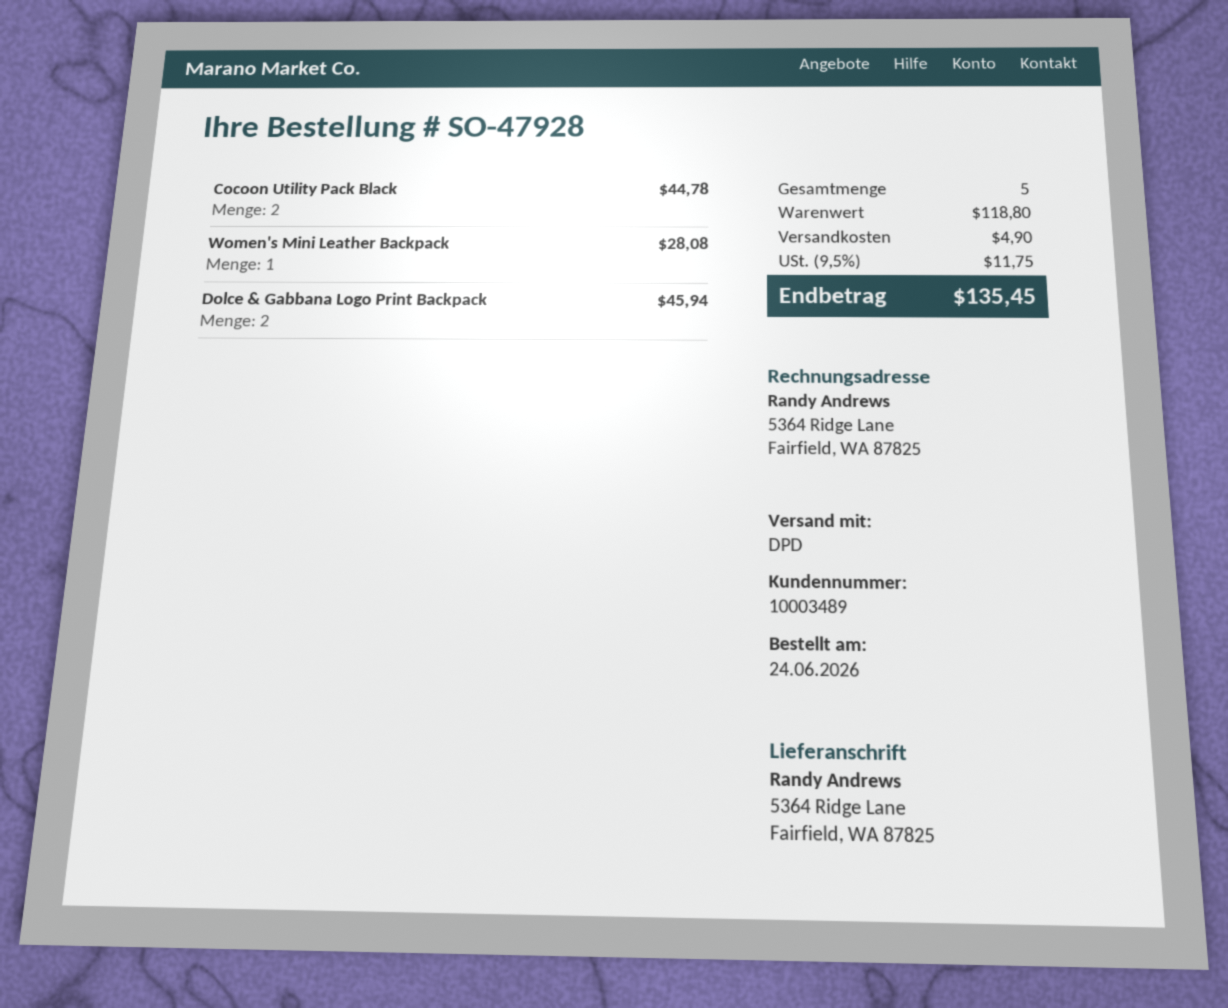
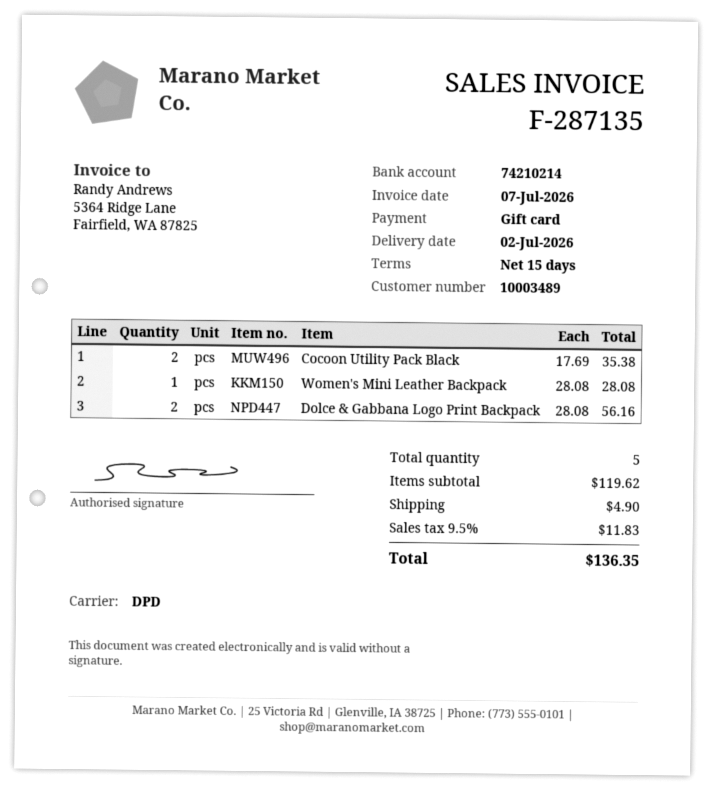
Cocoon Utility Pack Black: 2 for 44.78 -> 2 for 35.38
Dolce & Gabbana Logo Print Backpack: 2 for 45.94 -> 2 for 56.16
subtotal: 118.80 -> 119.62
tax: 9.5% = 11.75 -> 9.5% = 11.83
total: 135.45 -> 136.35

